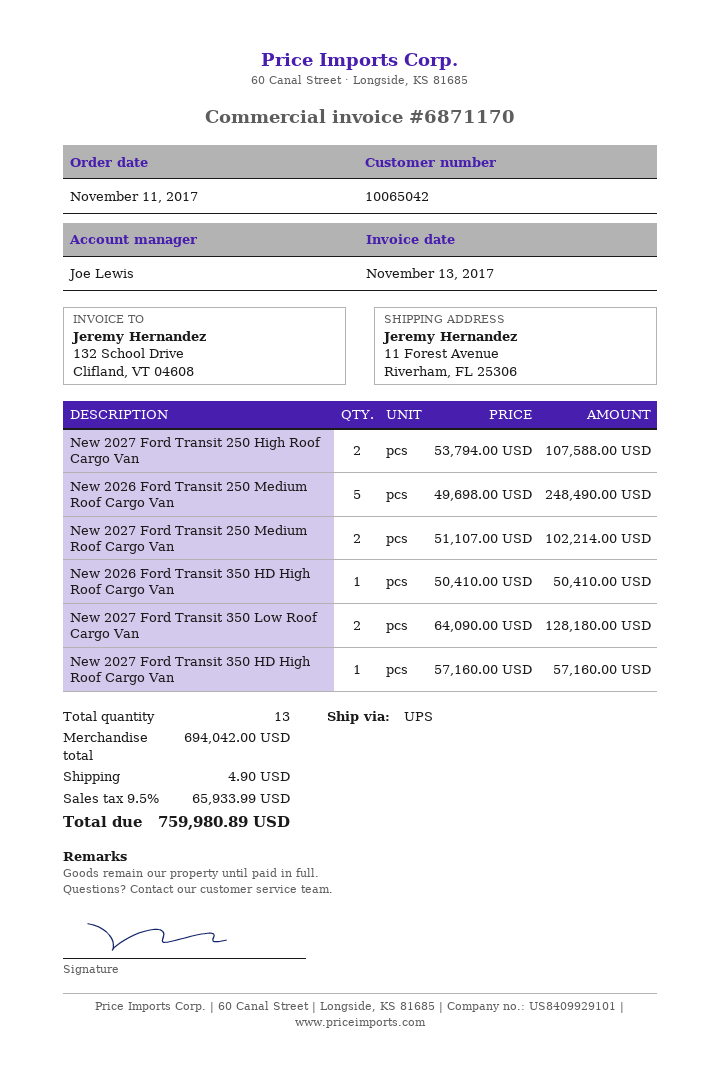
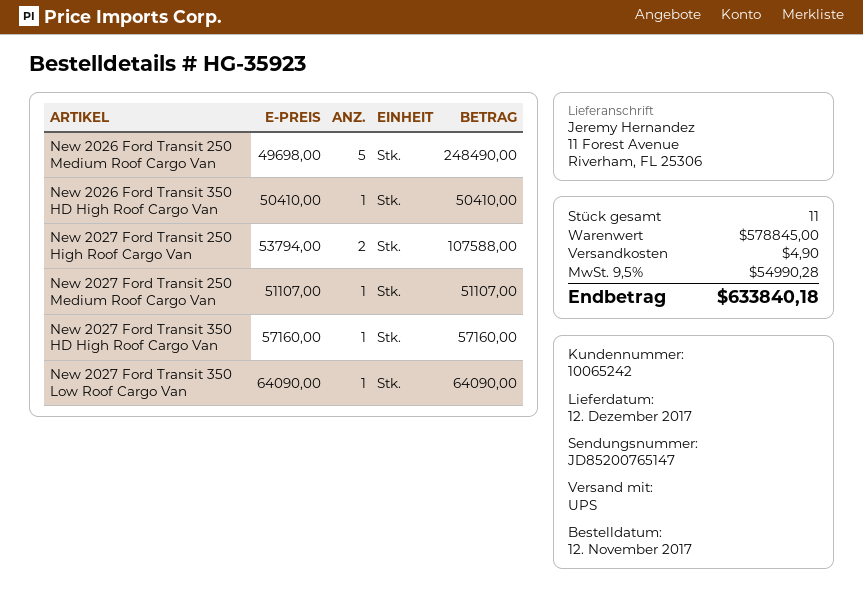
order date: 2017-11-11 -> 2017-11-12
customer number: 10065042 -> 10065242
New 2027 Ford Transit 250 Medium Roof Cargo Van: 2 x 51107.00 = 102214.00 -> 1 x 51107.00 = 51107.00
New 2027 Ford Transit 350 Low Roof Cargo Van: 2 x 64090.00 = 128180.00 -> 1 x 64090.00 = 64090.00
total quantity: 13 -> 11
subtotal: 694042.00 -> 578845.00
tax: 9.5% = 65933.99 -> 9.5% = 54990.28
total: 759980.89 -> 633840.18

